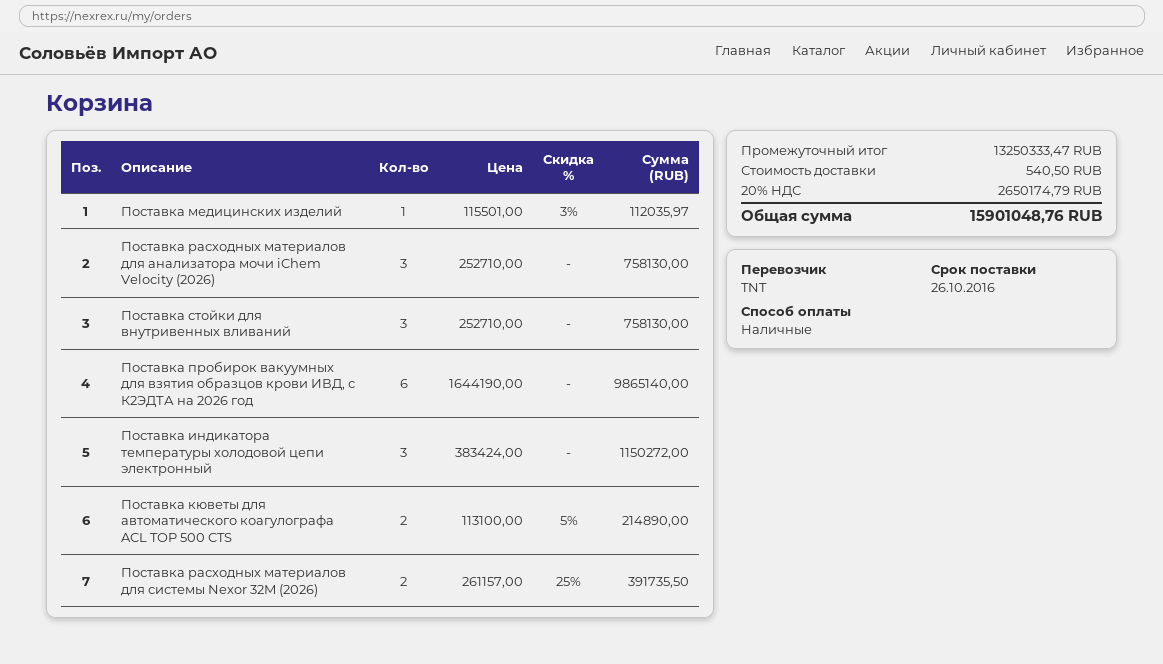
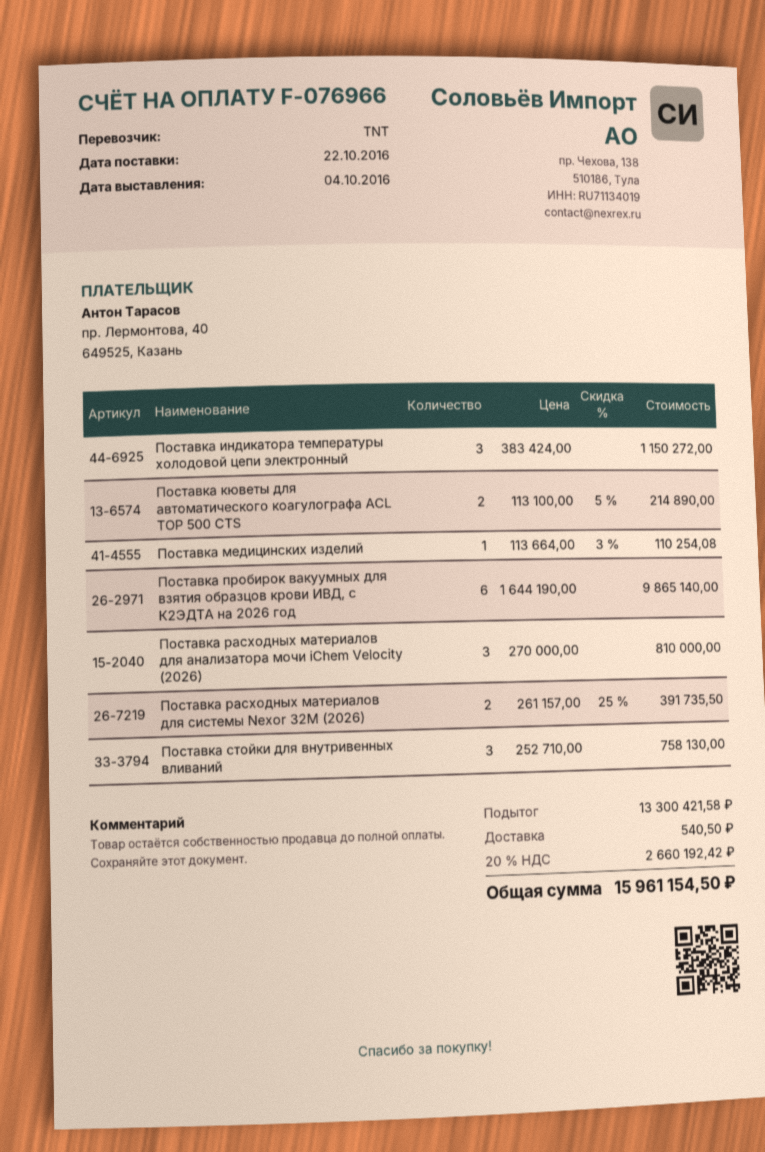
delivery date: 2016-10-26 -> 2016-10-22
Поставка медицинских изделий: 1 x 115501.00 - 3% = 112035.97 -> 1 x 113664.00 - 3% = 110254.08
Поставка расходных материалов для анализатора мочи iChem Velocity (2026): 3 x 252710.00 = 758130.00 -> 3 x 270000.00 = 810000.00
subtotal: 13250333.47 -> 13300421.58
tax: 20% = 2650174.79 -> 20% = 2660192.42
total: 15901048.76 -> 15961154.50

